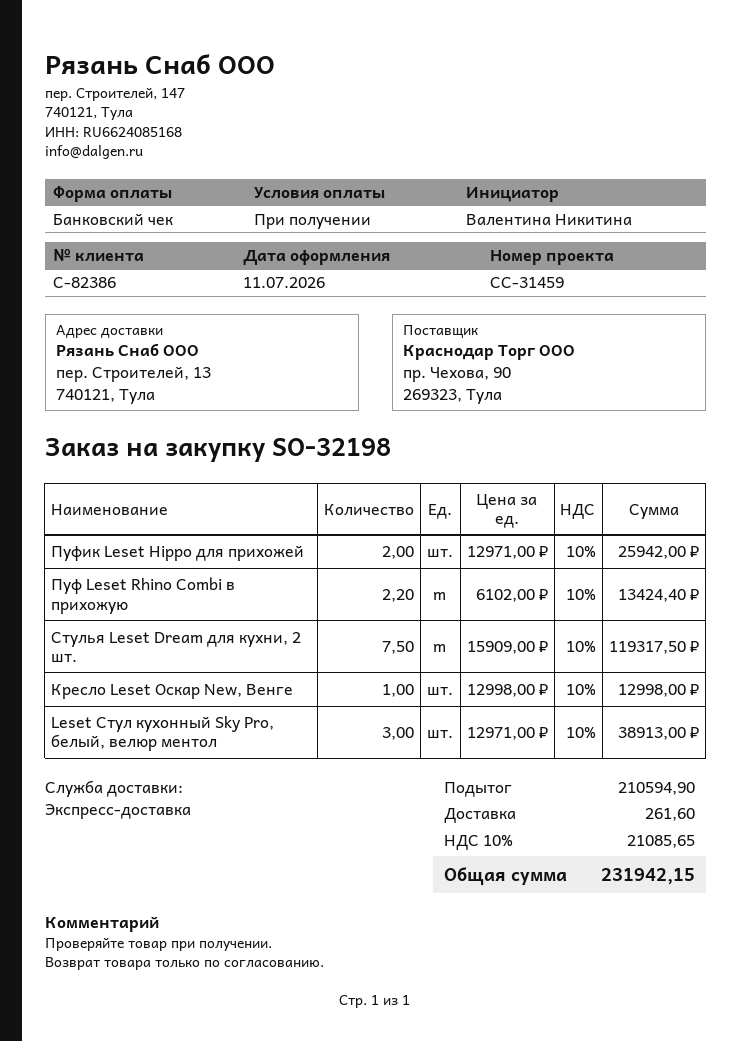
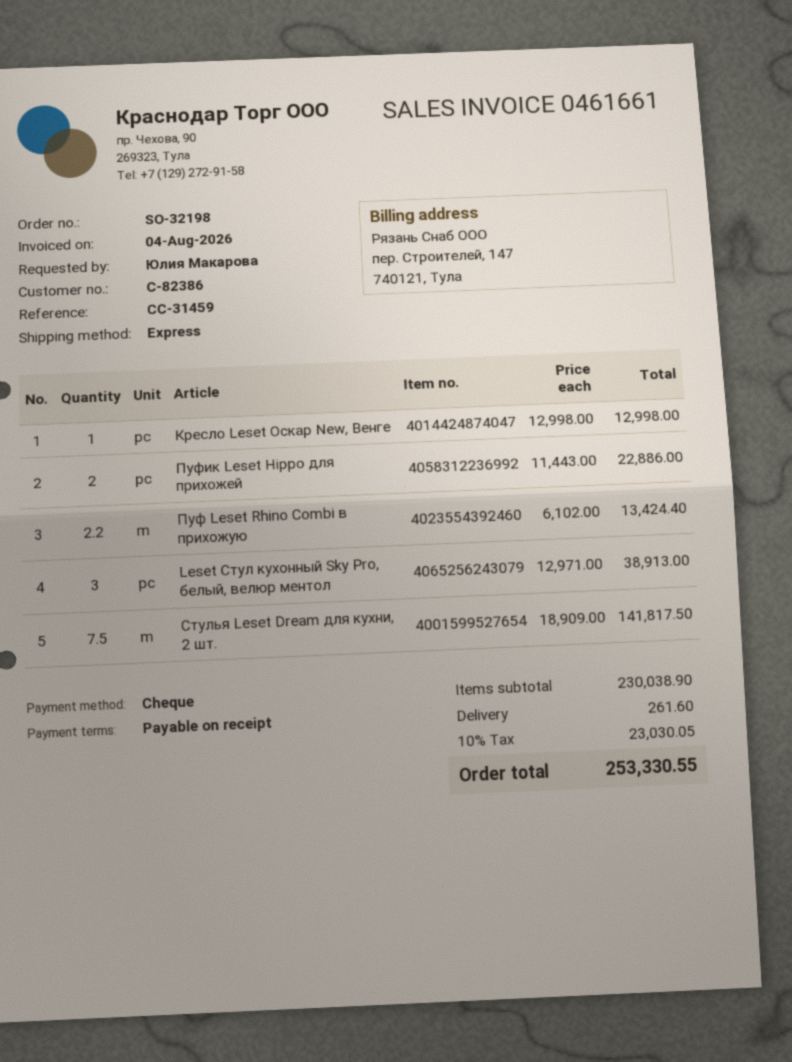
ordered by: Валентина Никитина -> Юлия Макарова
Пуфик Leset Hippo для прихожей: 2 x 12971.00 = 25942.00 -> 2 x 11443.00 = 22886.00
Стулья Leset Dream для кухни, 2 шт.: 7.5 x 15909.00 = 119317.50 -> 7.5 x 18909.00 = 141817.50
subtotal: 210594.90 -> 230038.90
tax: 10% = 21085.65 -> 10% = 23030.05
total: 231942.15 -> 253330.55

